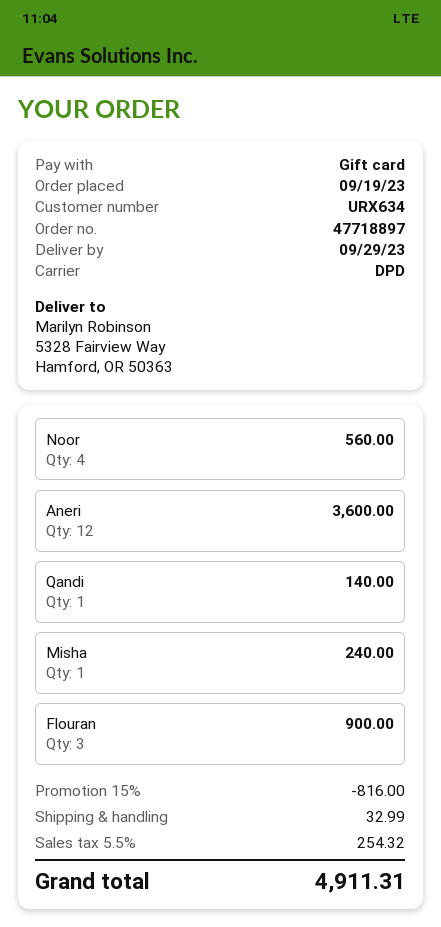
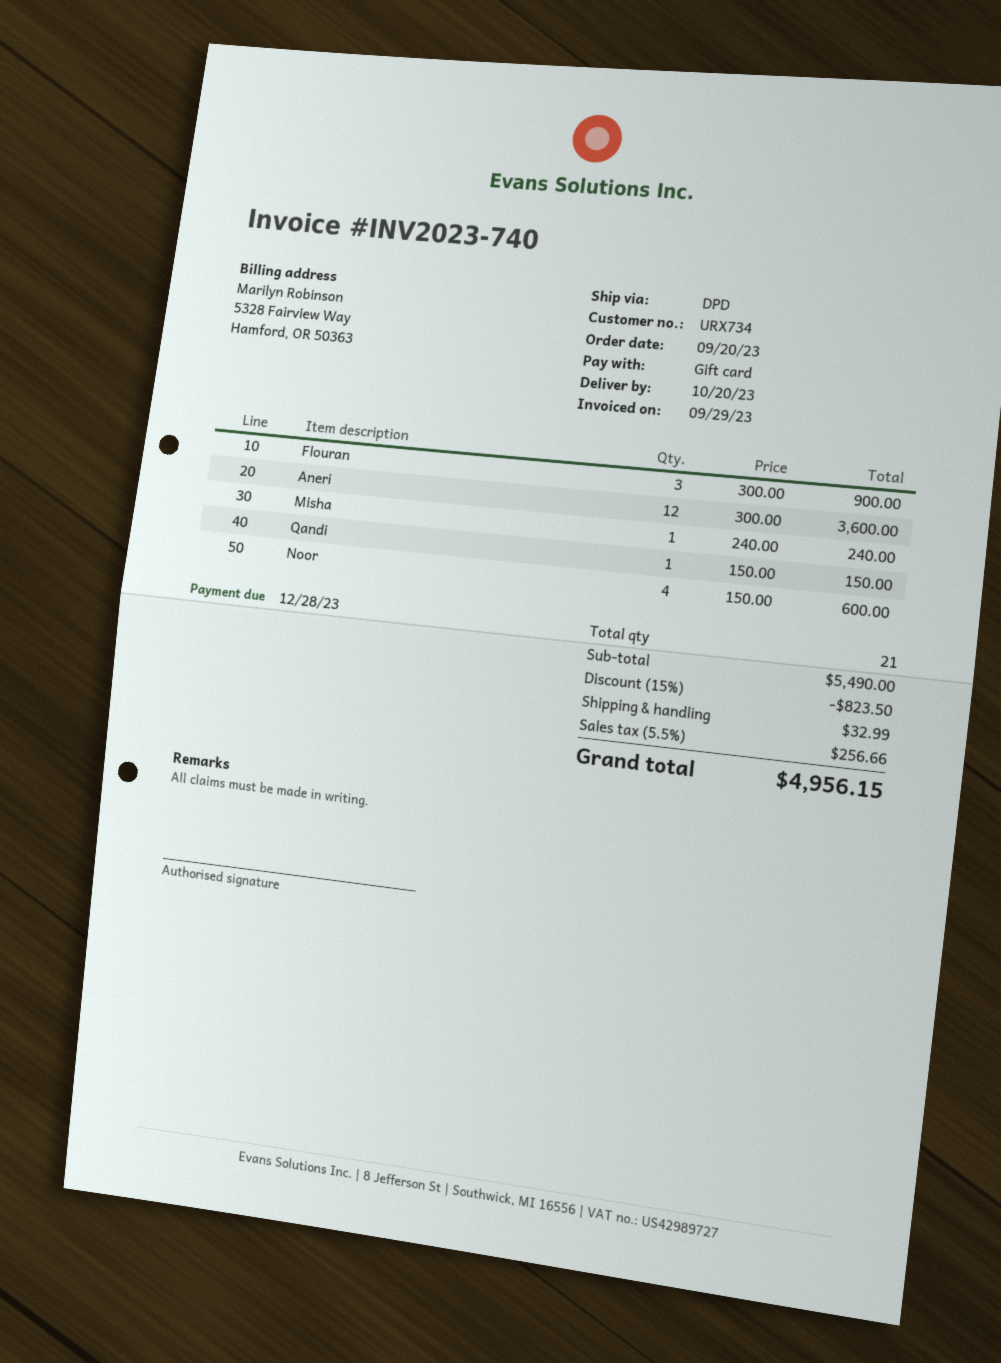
order date: 2023-09-19 -> 2023-09-20
delivery date: 2023-09-29 -> 2023-10-20
customer number: URX634 -> URX734
Noor: 4 for 560.00 -> 4 for 600.00
Qandi: 1 for 140.00 -> 1 for 150.00
discount: 15% = 816.00 -> 15% = 823.50
tax: 5.5% = 254.32 -> 5.5% = 256.66
total: 4911.31 -> 4956.15

